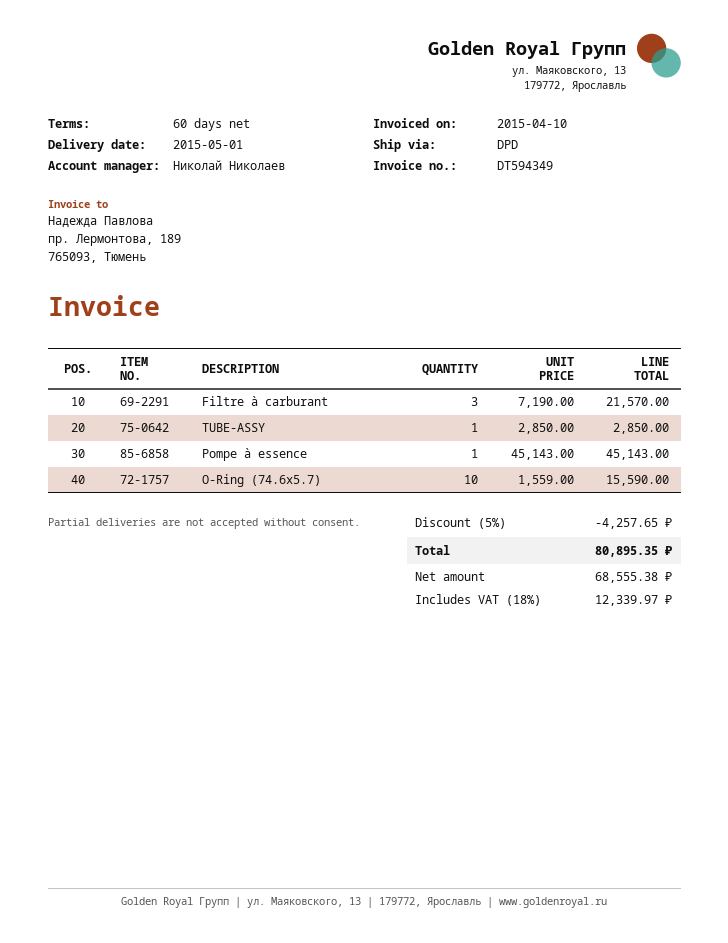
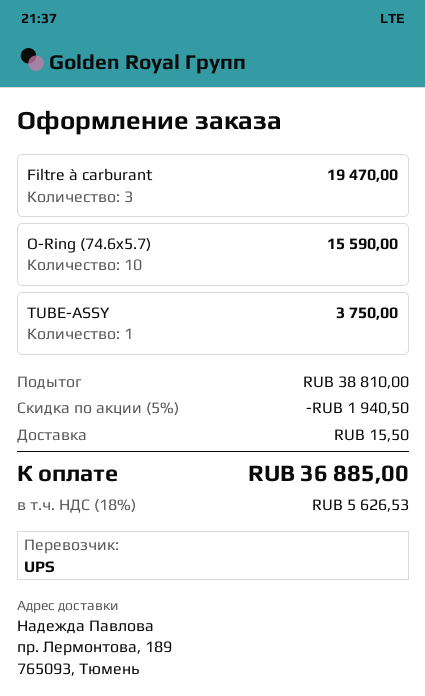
shipping method: DPD -> UPS
Filtre à carburant: 3 for 21570.00 -> 3 for 19470.00
TUBE-ASSY: 1 for 2850.00 -> 1 for 3750.00
Pompe à essence: 1 for 45143.00 -> none
discount: 5% = 4257.65 -> 5% = 1940.50
shipping: none -> 15.50
tax: 18% = 12339.97 -> 18% = 5626.53
total: 80895.35 -> 36885.00

